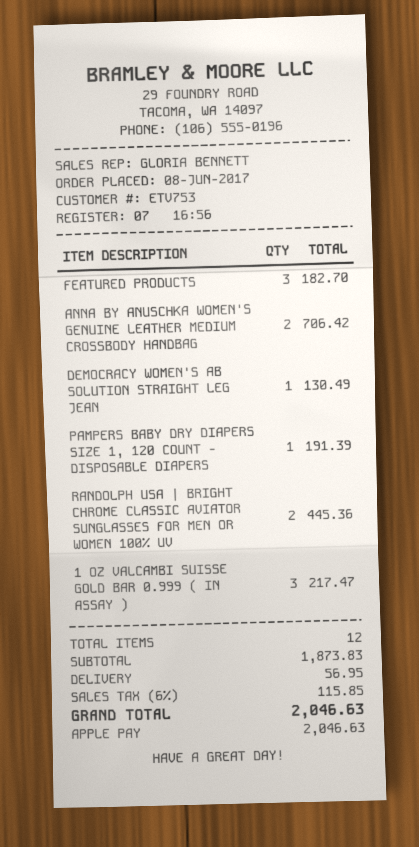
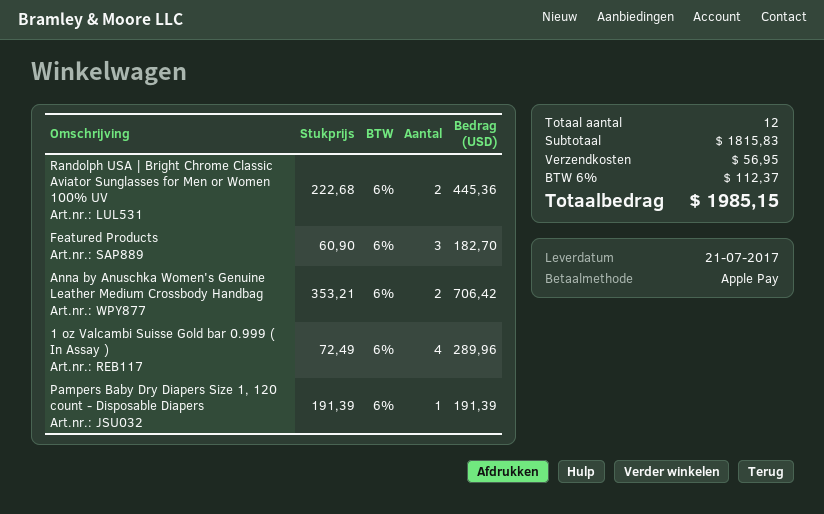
DEMOCRACY WOMEN'S AB SOLUTION STRAIGHT LEG JEAN: 1 for 130.49 -> none
1 OZ VALCAMBI SUISSE GOLD BAR 0.999 ( IN ASSAY ): 3 for 217.47 -> 4 for 289.96
subtotal: 1873.83 -> 1815.83
tax: 6% = 115.85 -> 6% = 112.37
total: 2046.63 -> 1985.15

